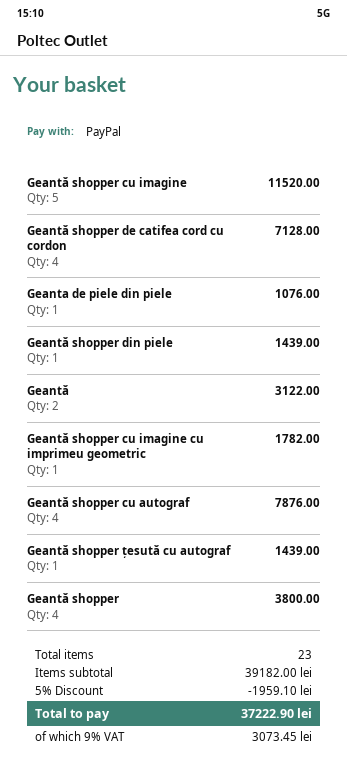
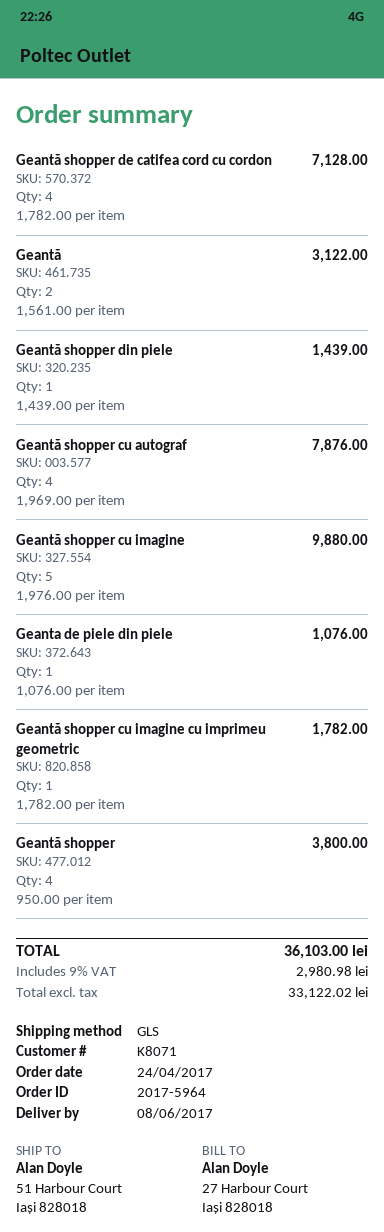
Geantă shopper cu imagine: 5 for 11520.00 -> 5 for 9880.00
Geantă shopper țesută cu autograf: 1 for 1439.00 -> none
discount: 5% = 1959.10 -> none
tax: 9% = 3073.45 -> 9% = 2980.98
total: 37222.90 -> 36103.00

